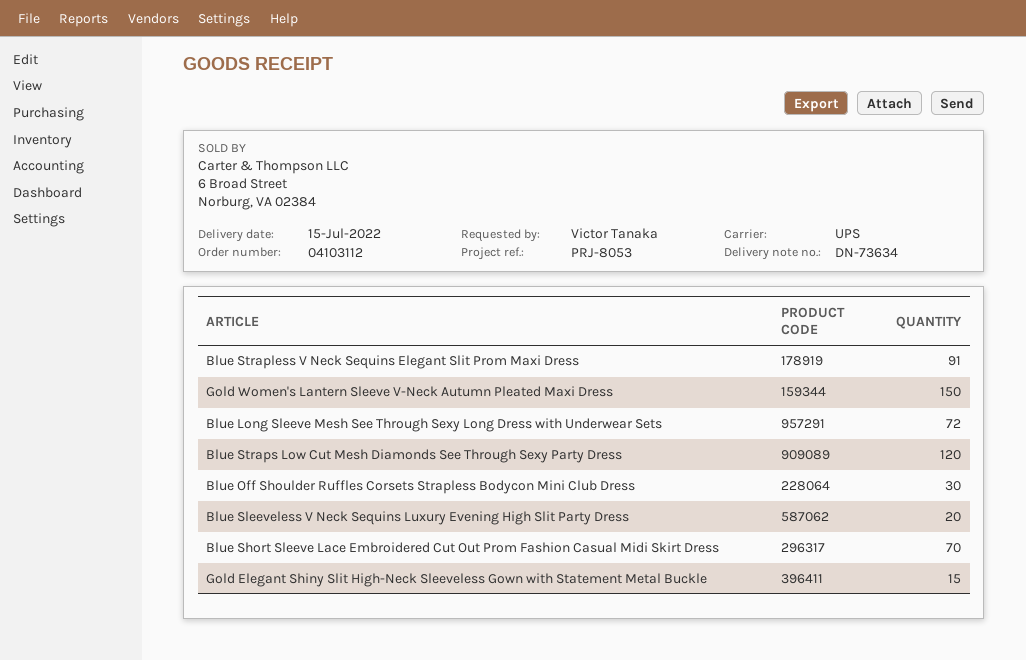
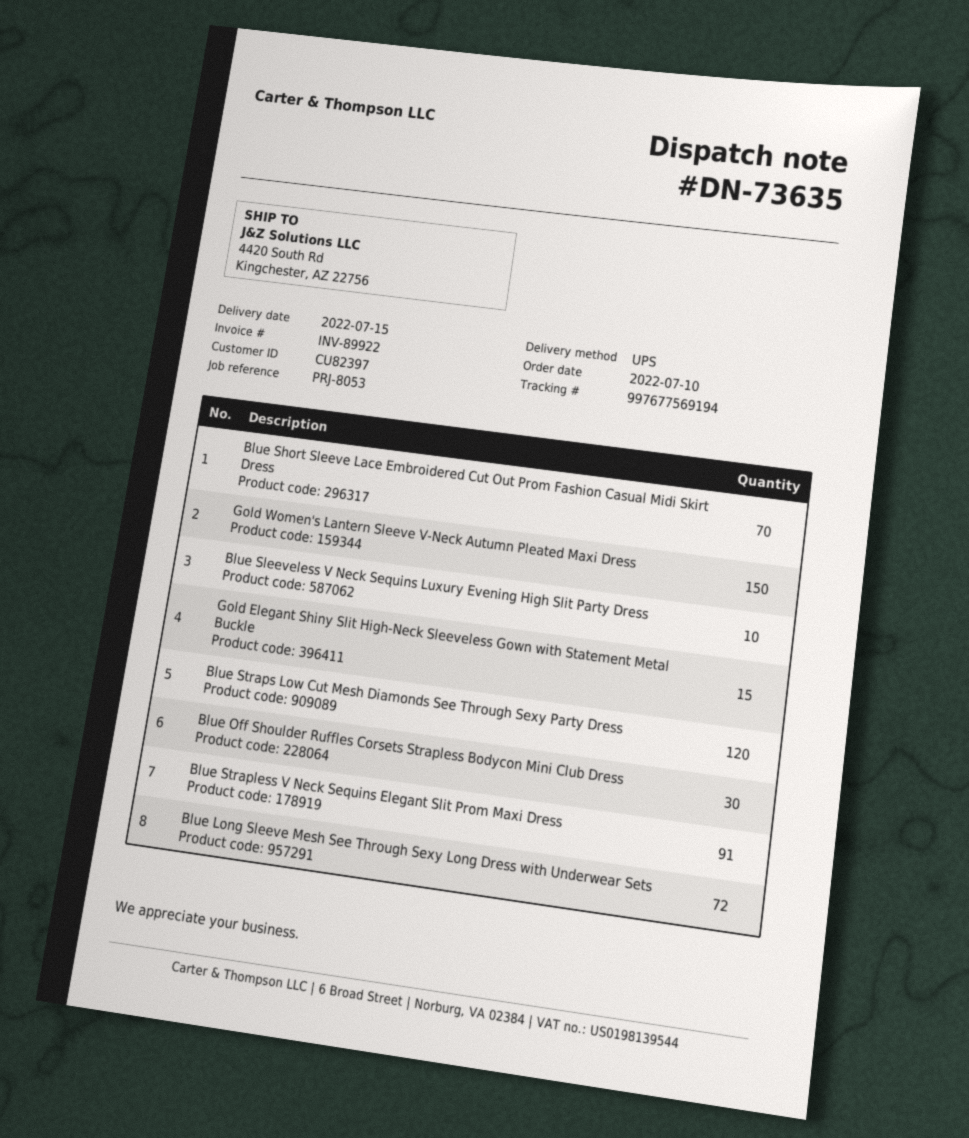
delivery note number: DN-73634 -> DN-73635
Blue Sleeveless V Neck Sequins Luxury Evening High Slit Party Dress: 20 -> 10

